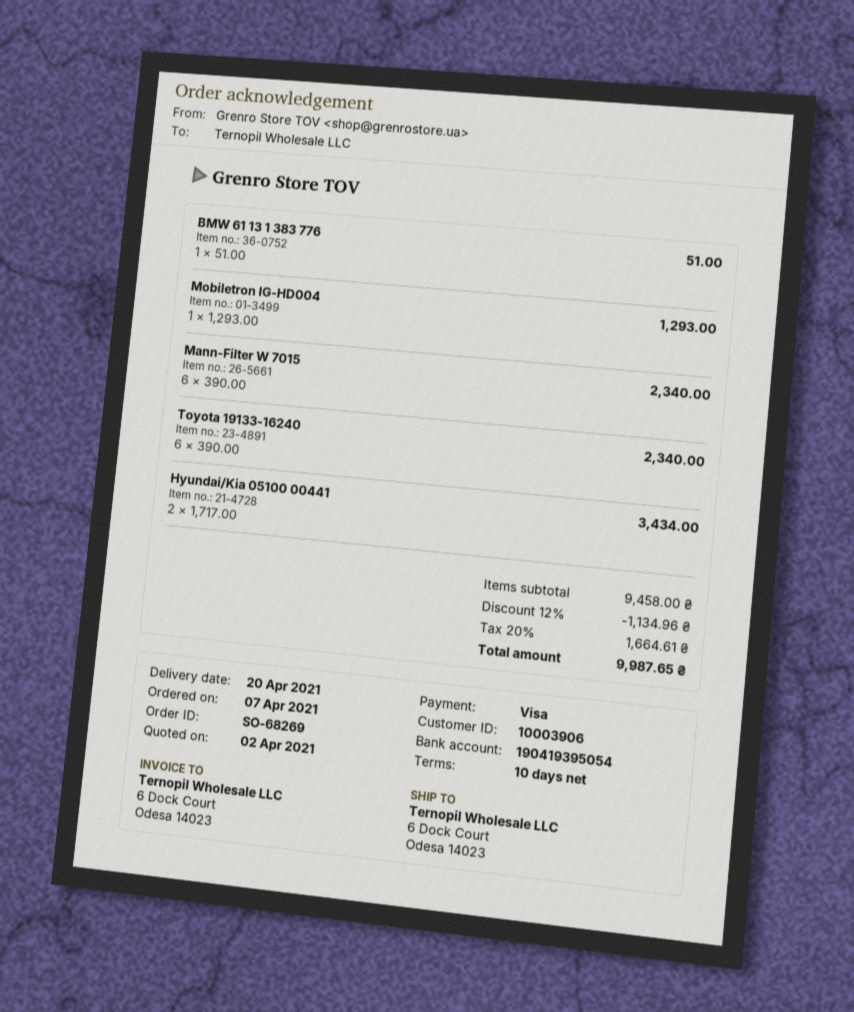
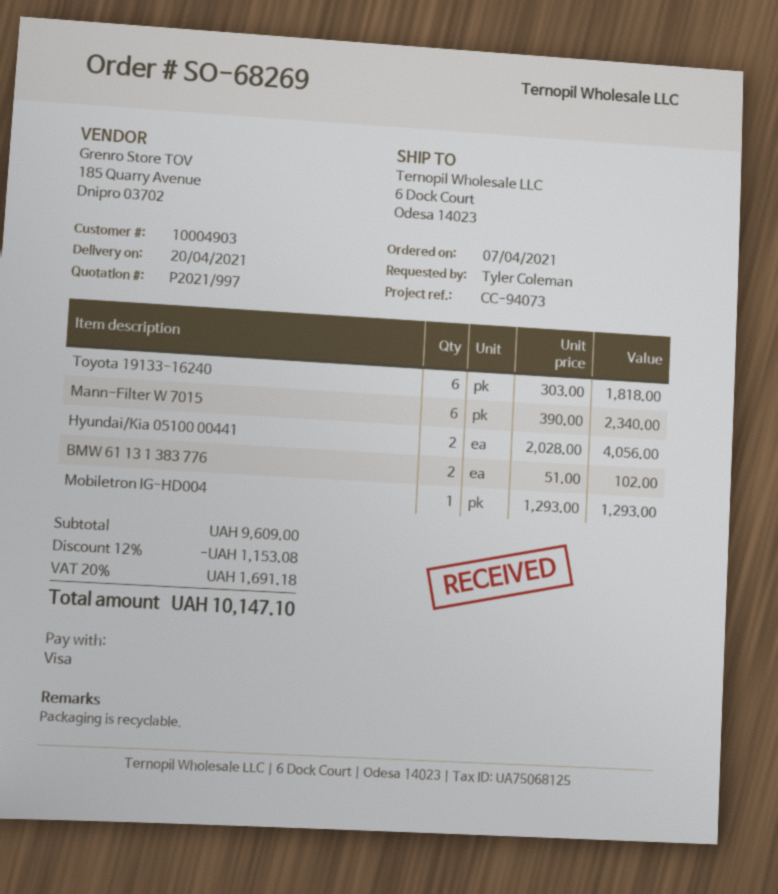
customer number: 10003906 -> 10004903
BMW 61 13 1 383 776: 1 x 51.00 = 51.00 -> 2 x 51.00 = 102.00
Toyota 19133-16240: 6 x 390.00 = 2340.00 -> 6 x 303.00 = 1818.00
Hyundai/Kia 05100 00441: 2 x 1717.00 = 3434.00 -> 2 x 2028.00 = 4056.00
subtotal: 9458.00 -> 9609.00
discount: 12% = 1134.96 -> 12% = 1153.08
tax: 20% = 1664.61 -> 20% = 1691.18
total: 9987.65 -> 10147.10

